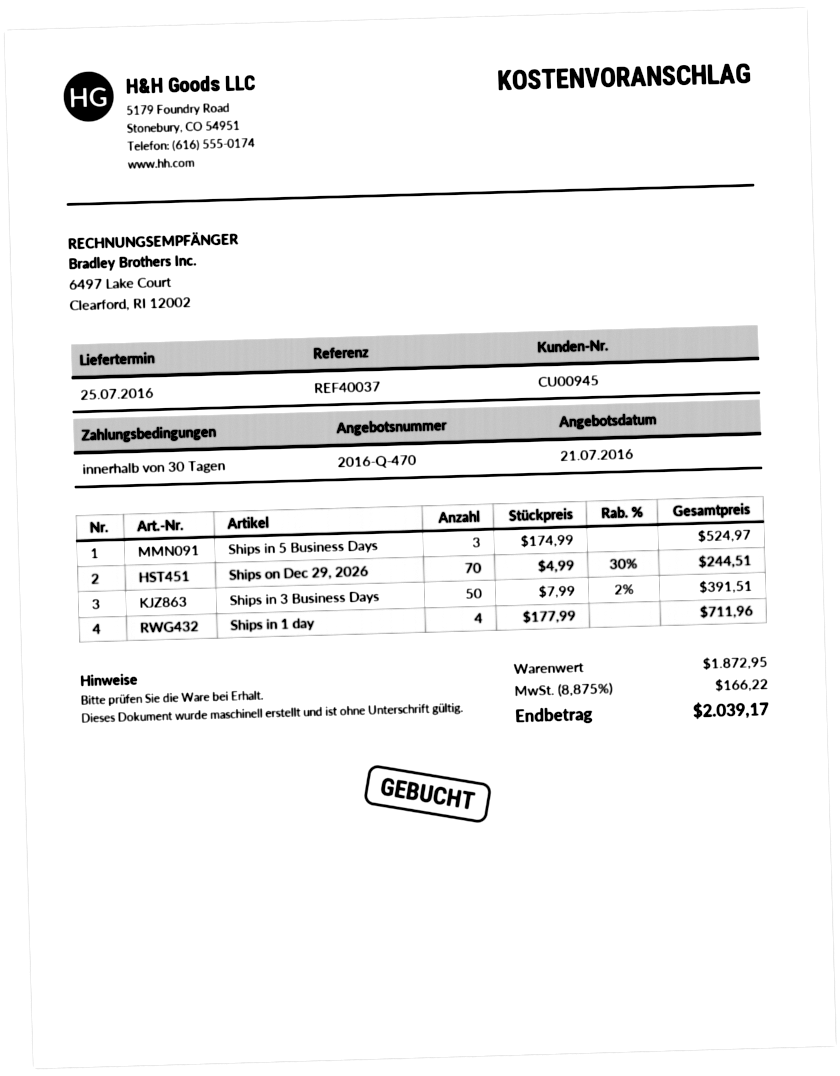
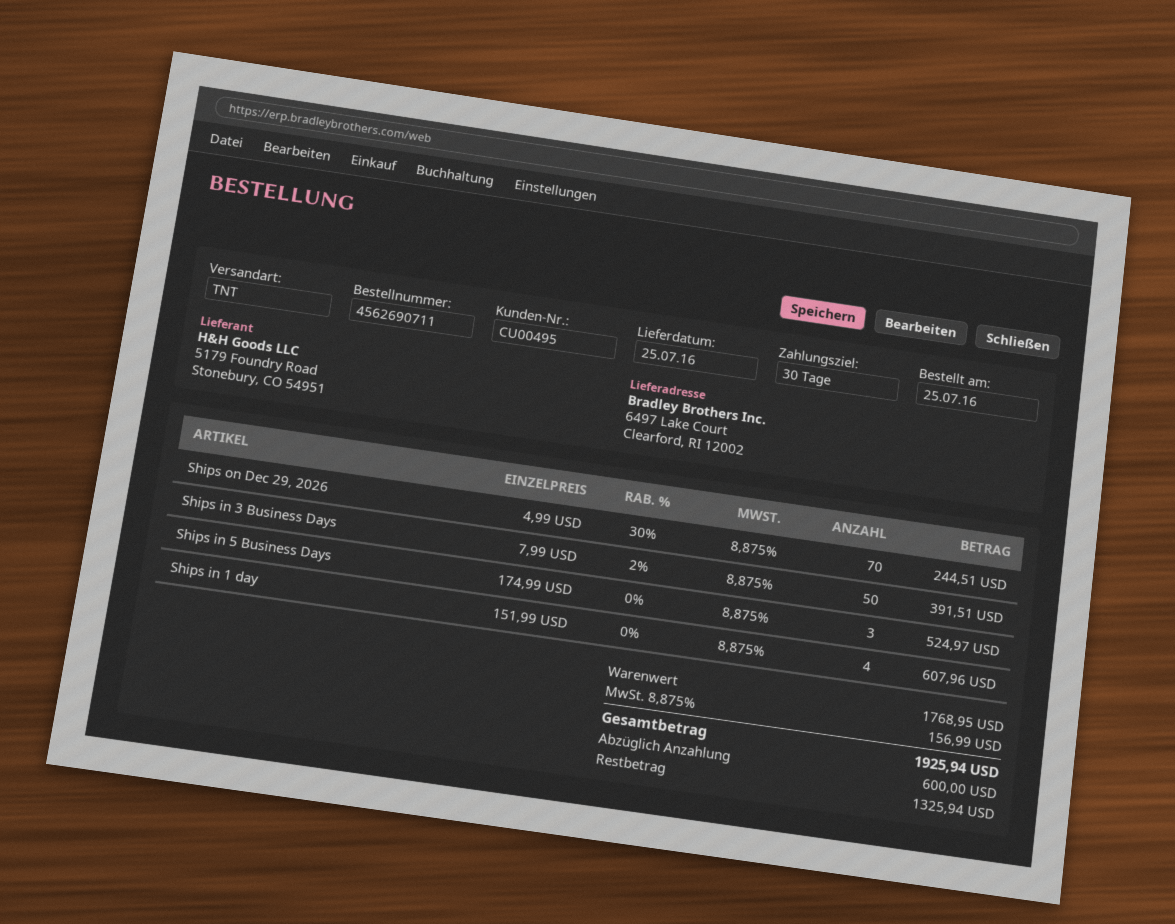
customer number: CU00945 -> CU00495
Ships in 1 day: 4 x 177.99 = 711.96 -> 4 x 151.99 = 607.96
subtotal: 1872.95 -> 1768.95
tax: 8.875% = 166.22 -> 8.875% = 156.99
total: 2039.17 -> 1925.94

